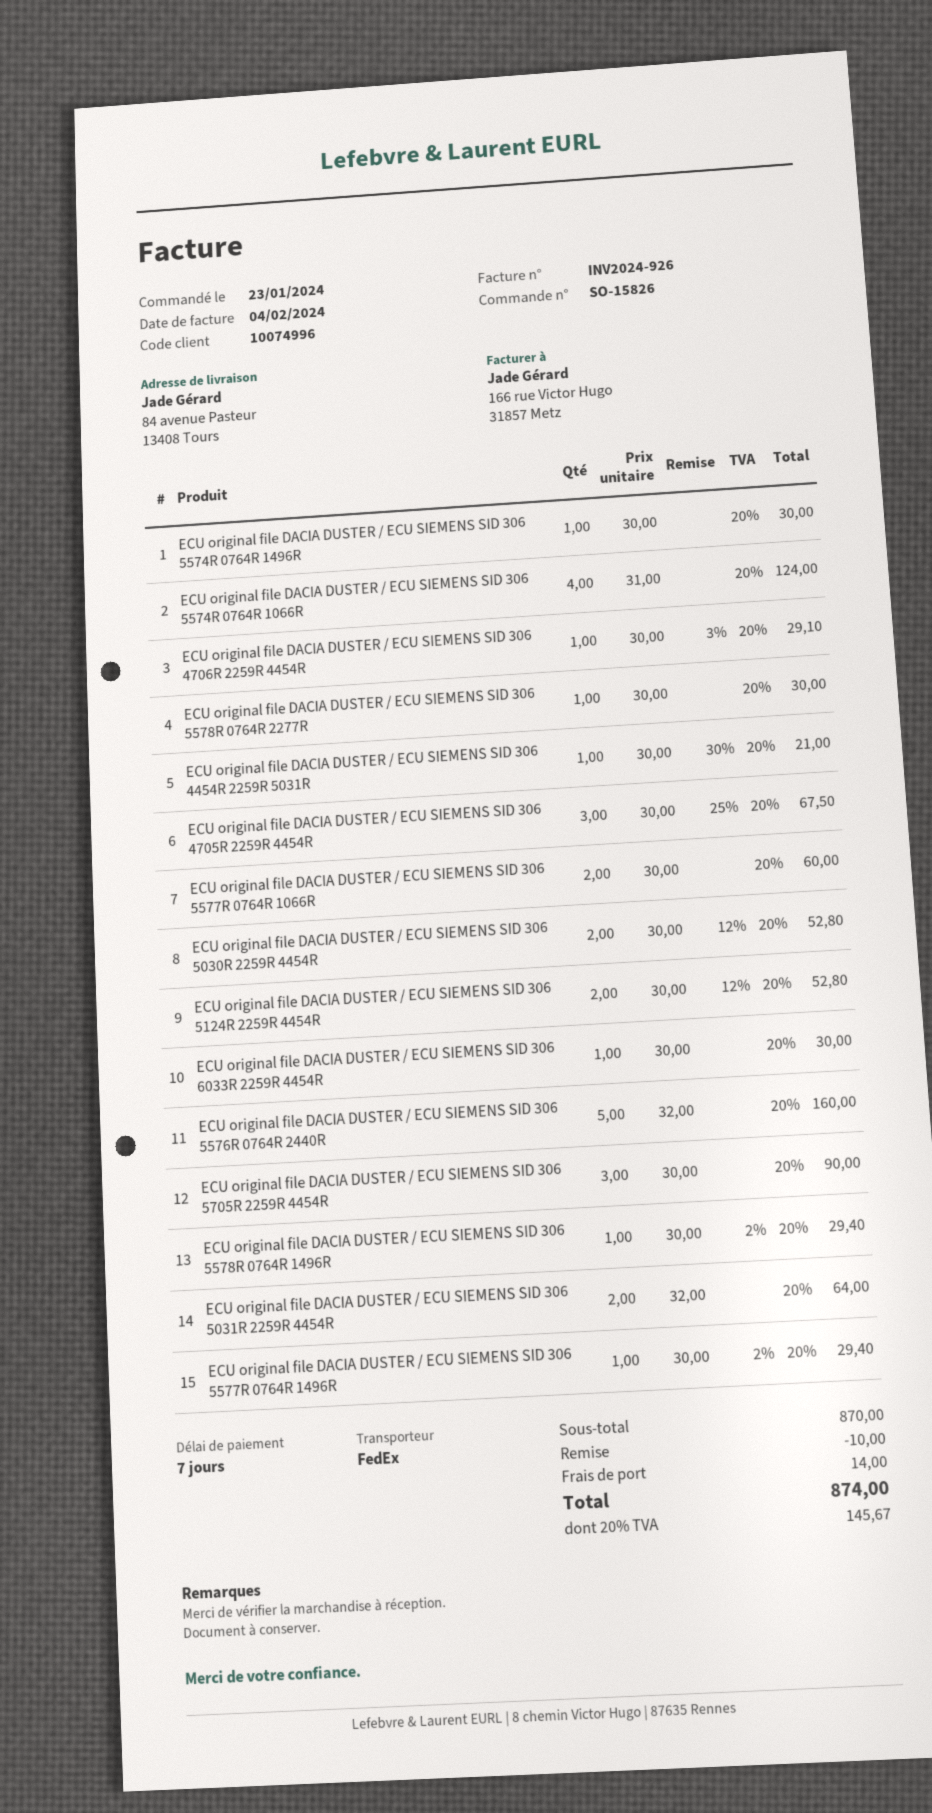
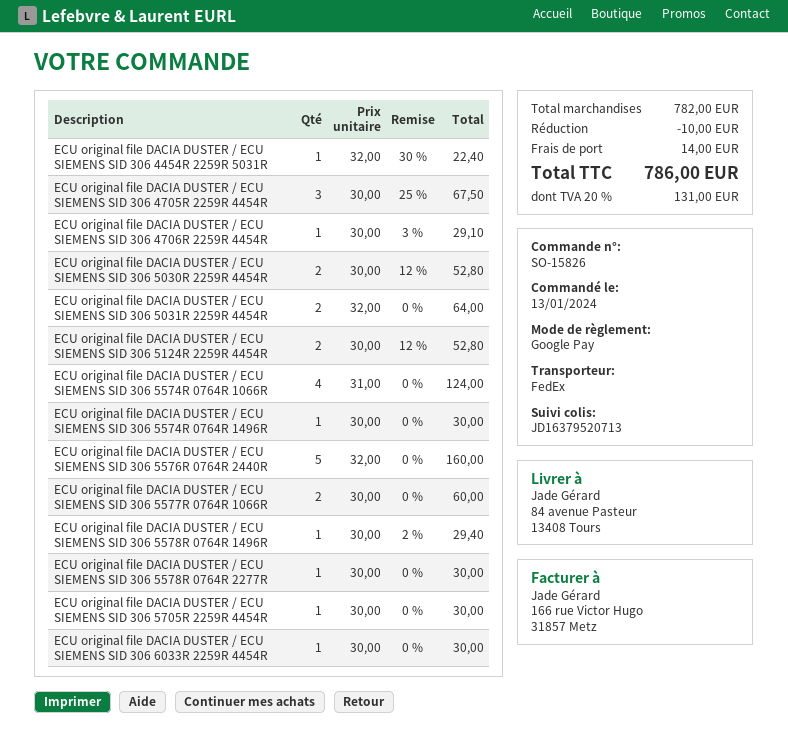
order date: 2024-01-23 -> 2024-01-13
ECU original file DACIA DUSTER / ECU SIEMENS SID 306 4454R 2259R 5031R: 1 x 30.00 - 30% = 21.00 -> 1 x 32.00 - 30% = 22.40
ECU original file DACIA DUSTER / ECU SIEMENS SID 306 5705R 2259R 4454R: 3 x 30.00 = 90.00 -> 1 x 30.00 = 30.00
ECU original file DACIA DUSTER / ECU SIEMENS SID 306 5577R 0764R 1496R: 1 x 30.00 - 2% = 29.40 -> none
subtotal: 870.00 -> 782.00
tax: 20% = 145.67 -> 20% = 131.00
total: 874.00 -> 786.00

